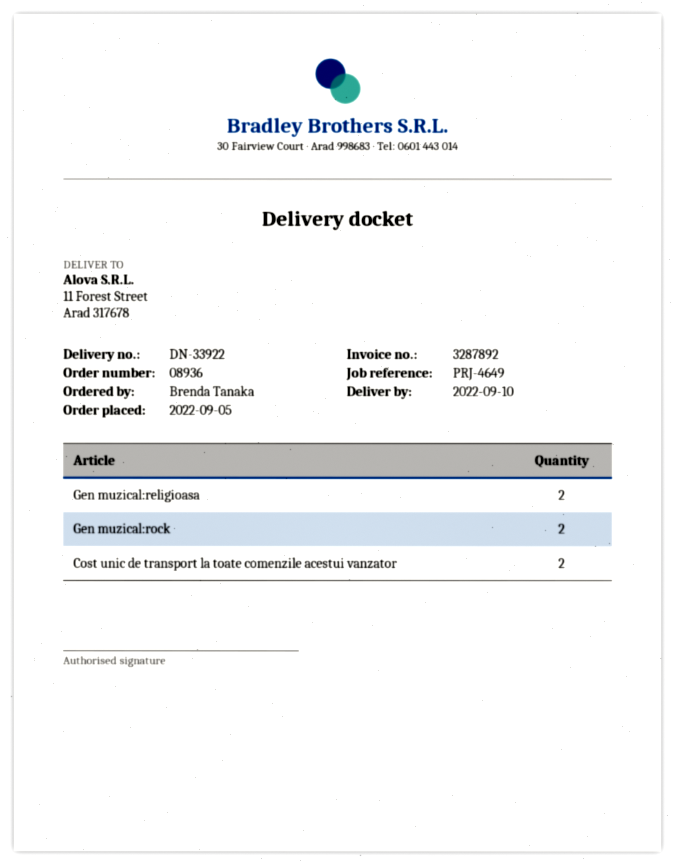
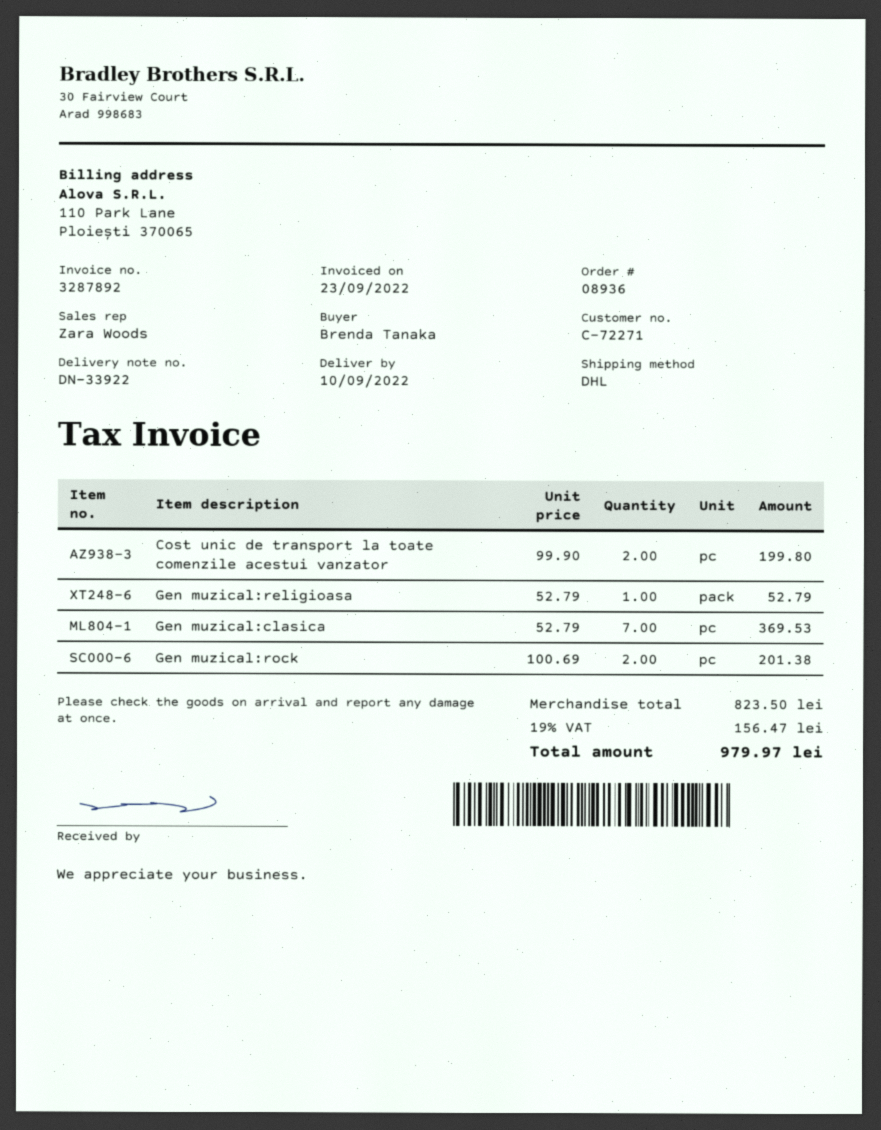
Gen muzical:religioasa: 2 -> 1
Gen muzical:clasica: none -> 7

